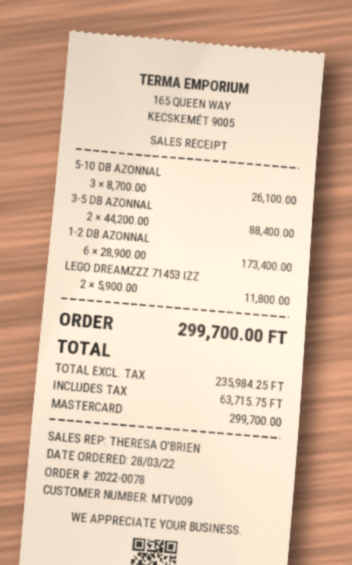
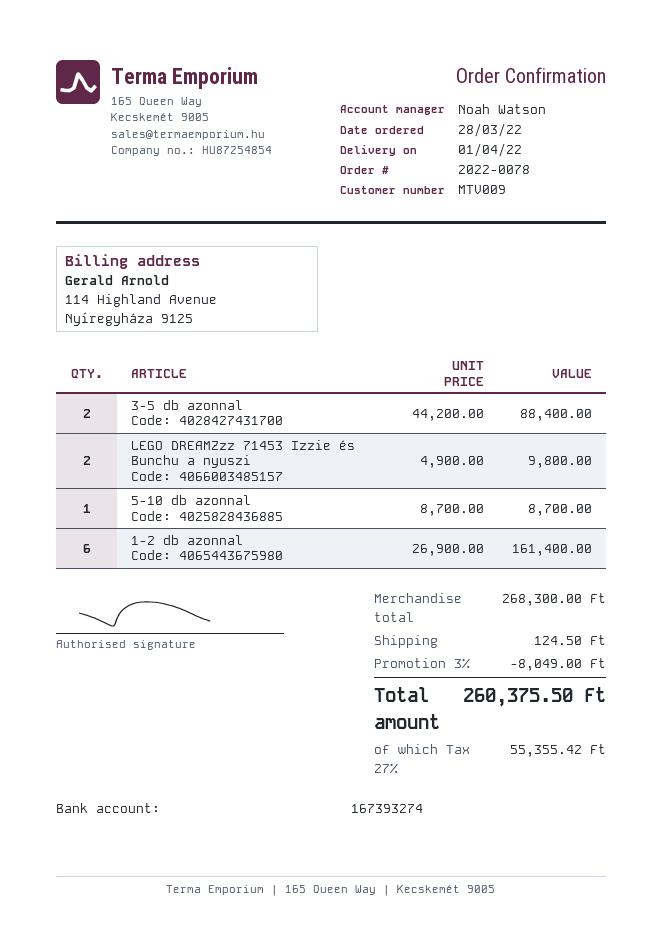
sales rep: THERESA O'BRIEN -> Noah Watson
5-10 DB AZONNAL: 3 x 8700.00 = 26100.00 -> 1 x 8700.00 = 8700.00
1-2 DB AZONNAL: 6 x 28900.00 = 173400.00 -> 6 x 26900.00 = 161400.00
LEGO DREAMZZZ 71453 IZZ: 2 x 5900.00 = 11800.00 -> 2 x 4900.00 = 9800.00
discount: none -> 3% = 8049.00
shipping: none -> 124.50
tax: 63715.75 -> 55355.42
total: 299700.00 -> 260375.50

